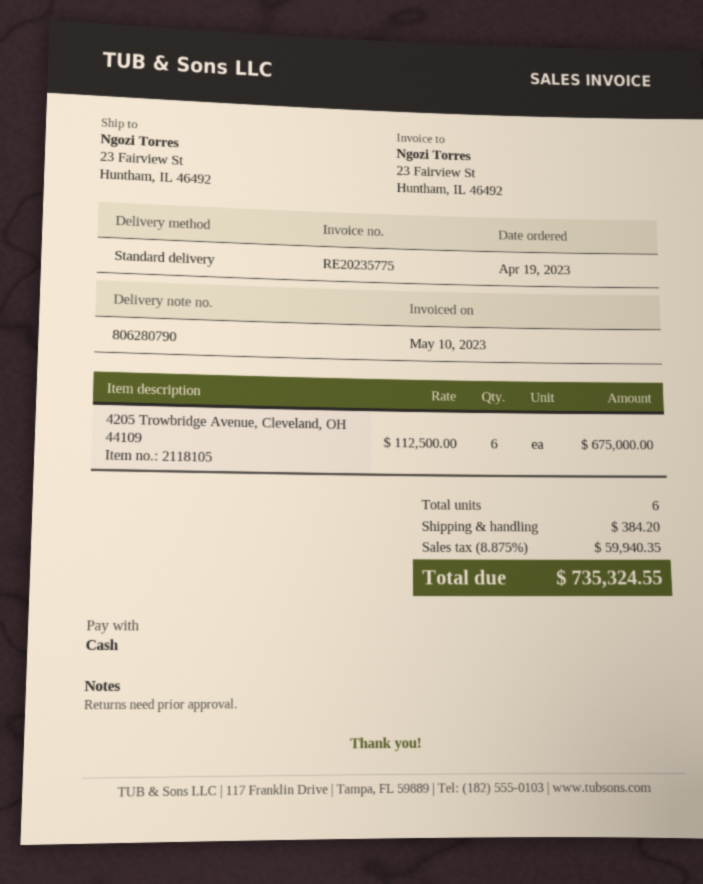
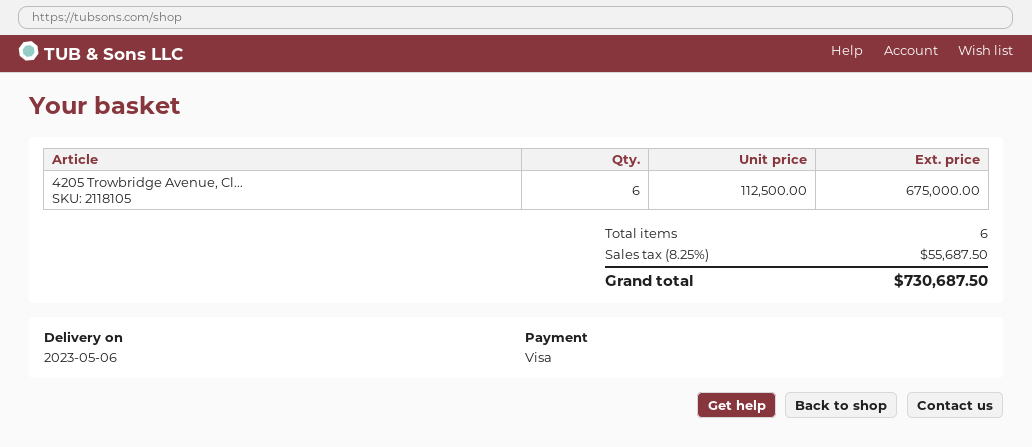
payment method: cash -> Visa
shipping: 384.20 -> none
tax: 8.875% = 59940.35 -> 8.25% = 55687.50
total: 735324.55 -> 730687.50

